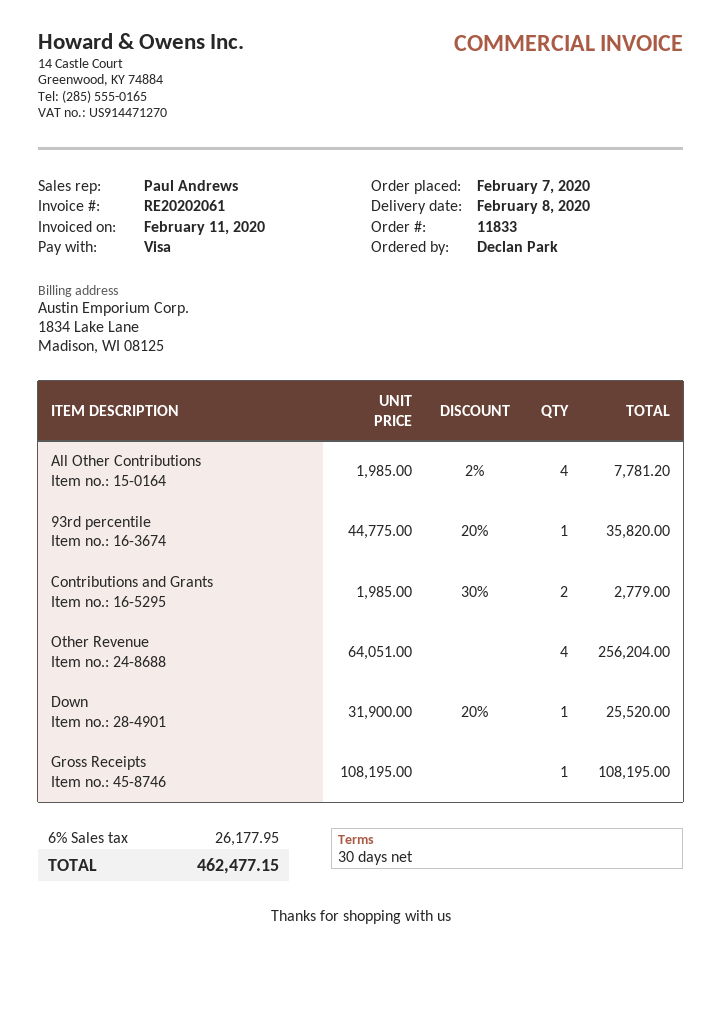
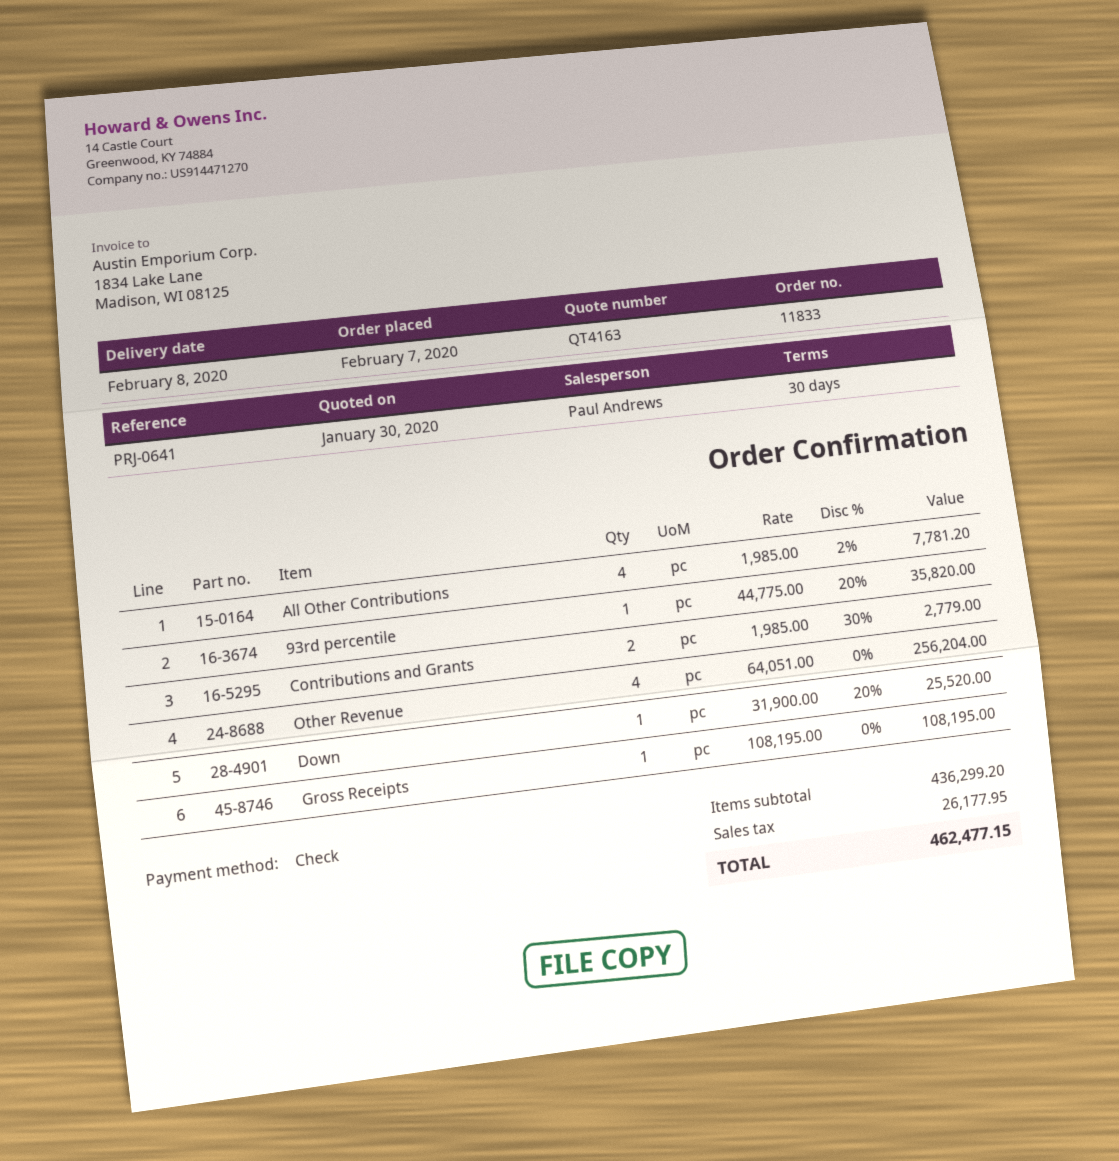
payment method: Visa -> cheque

